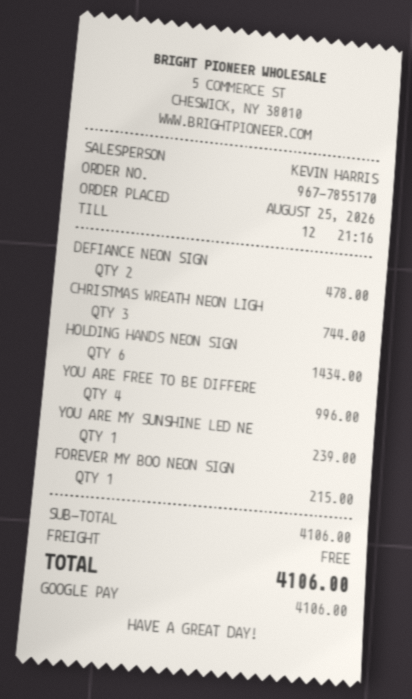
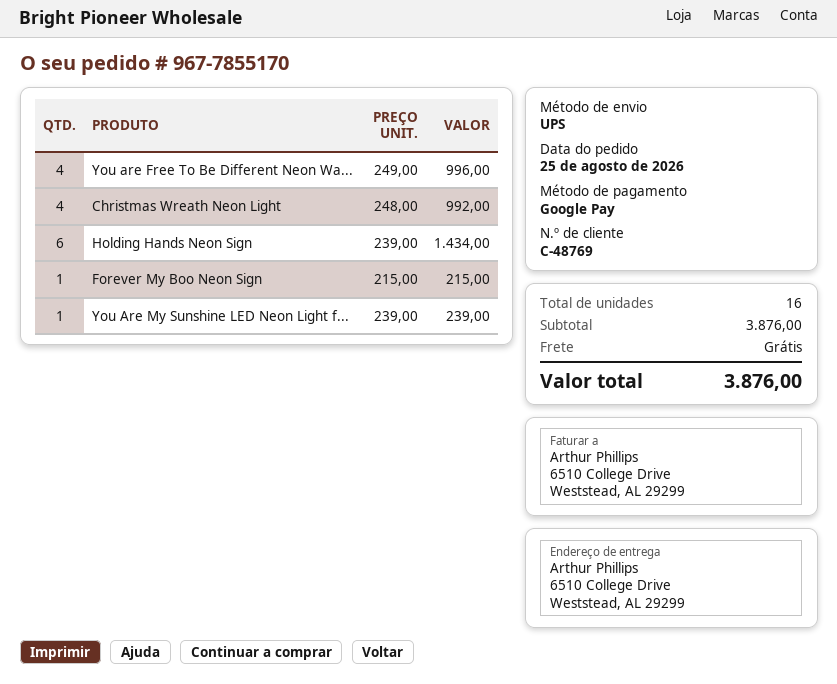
DEFIANCE NEON SIGN: 2 for 478.00 -> none
CHRISTMAS WREATH NEON LIGH: 3 for 744.00 -> 4 for 992.00
subtotal: 4106.00 -> 3876.00
total: 4106.00 -> 3876.00

